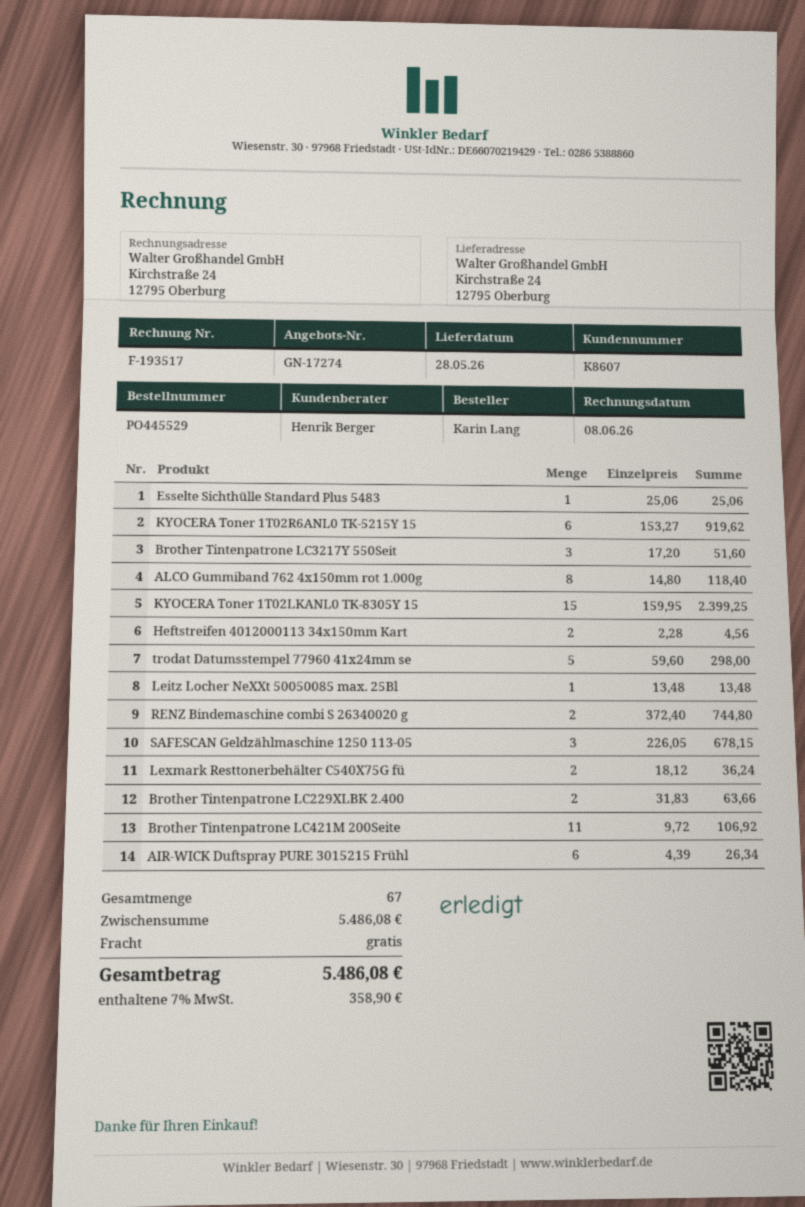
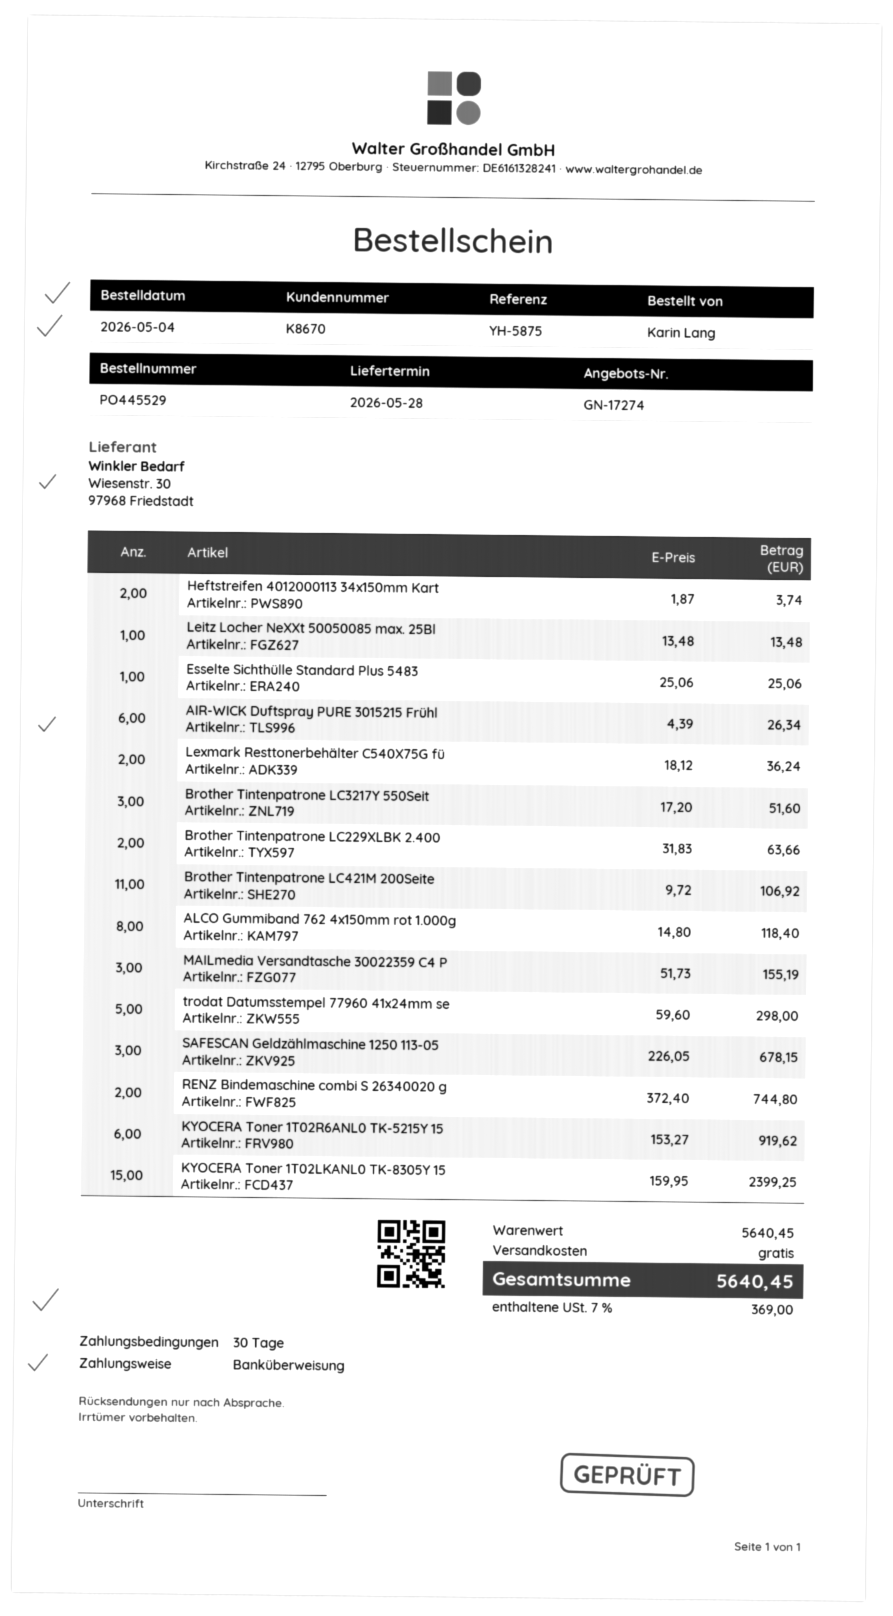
customer number: K8607 -> K8670
Heftstreifen 4012000113 34x150mm Kart: 2 x 2.28 = 4.56 -> 2 x 1.87 = 3.74
MAILmedia Versandtasche 30022359 C4 P: none -> 3 x 51.73 = 155.19
subtotal: 5486.08 -> 5640.45
tax: 7% = 358.90 -> 7% = 369.00
total: 5486.08 -> 5640.45

